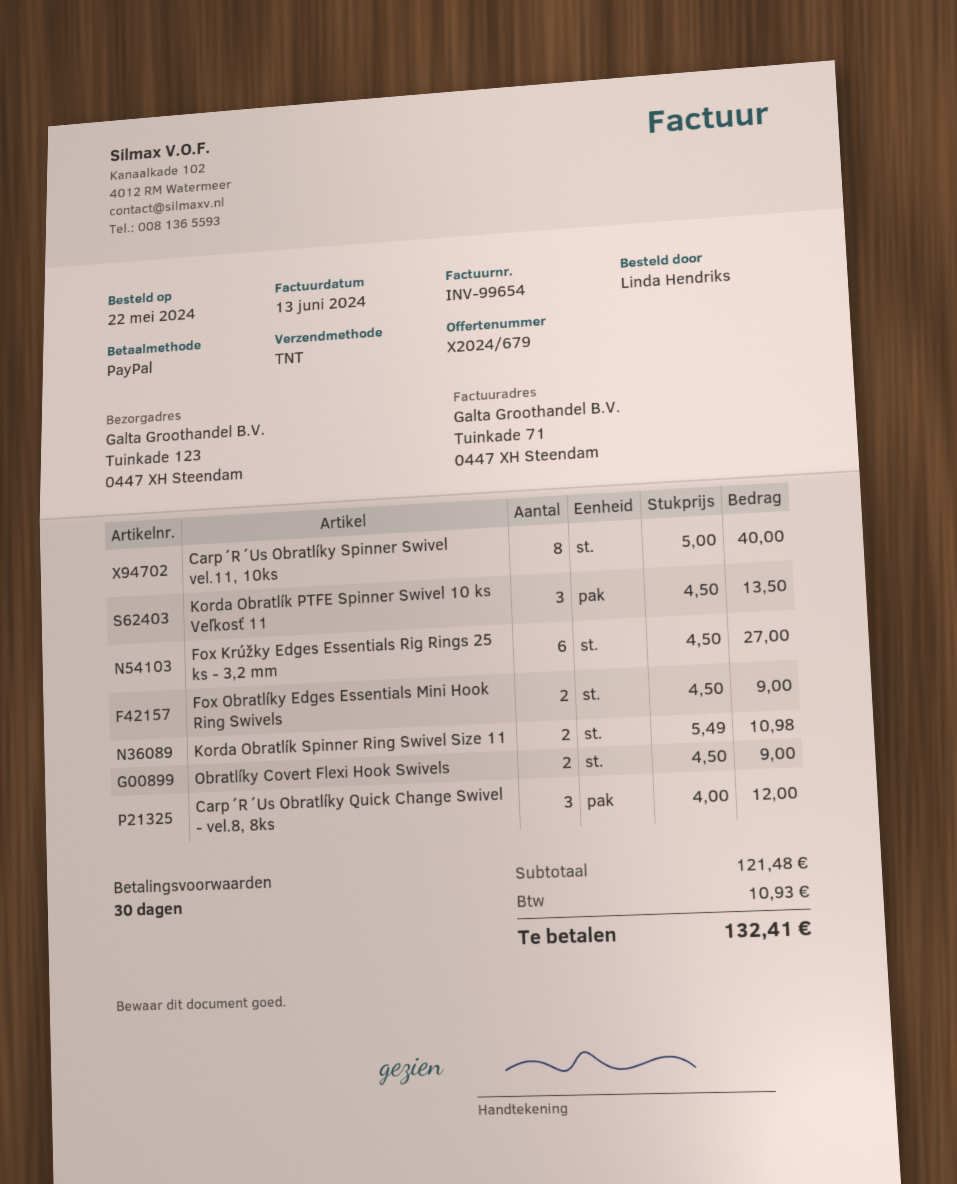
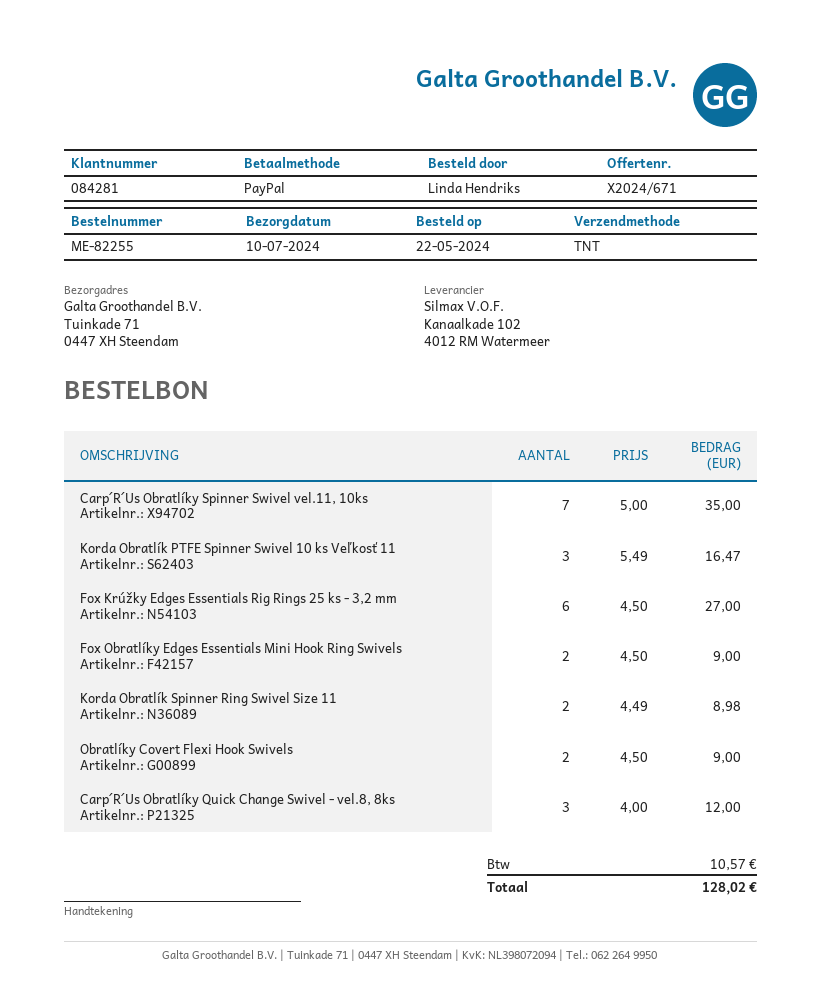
quote number: X2024/679 -> X2024/671
ship to: Tuinkade 123, 0447 XH Steendam -> Tuinkade 71, 0447 XH Steendam
Carp´R´Us Obratlíky Spinner Swivel vel.11, 10ks: 8 x 5.00 = 40.00 -> 7 x 5.00 = 35.00
Korda Obratlík PTFE Spinner Swivel 10 ks Veľkosť 11: 3 x 4.50 = 13.50 -> 3 x 5.49 = 16.47
Korda Obratlík Spinner Ring Swivel Size 11: 2 x 5.49 = 10.98 -> 2 x 4.49 = 8.98
tax: 10.93 -> 10.57
total: 132.41 -> 128.02

